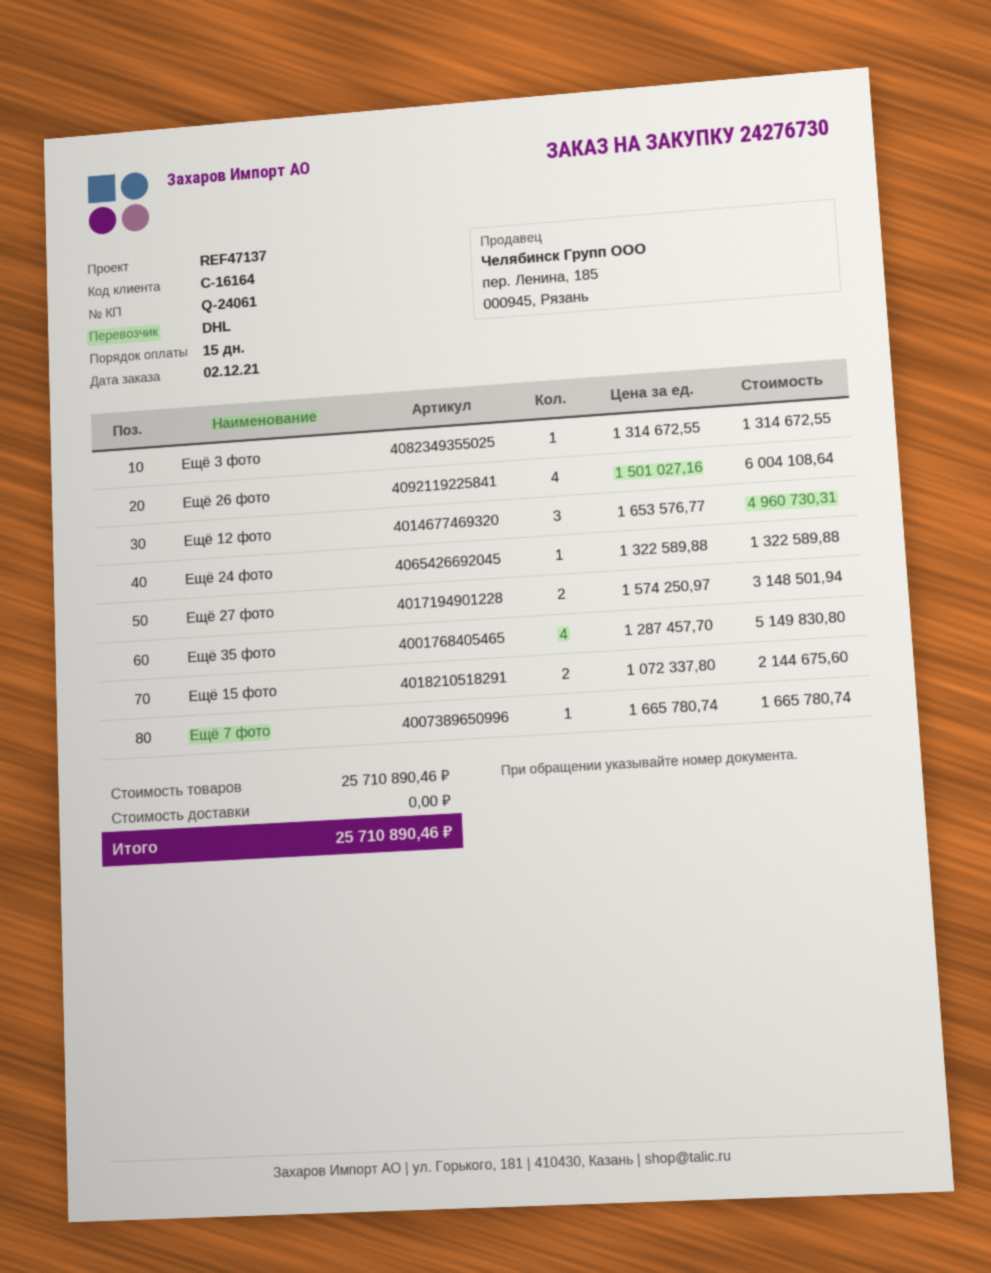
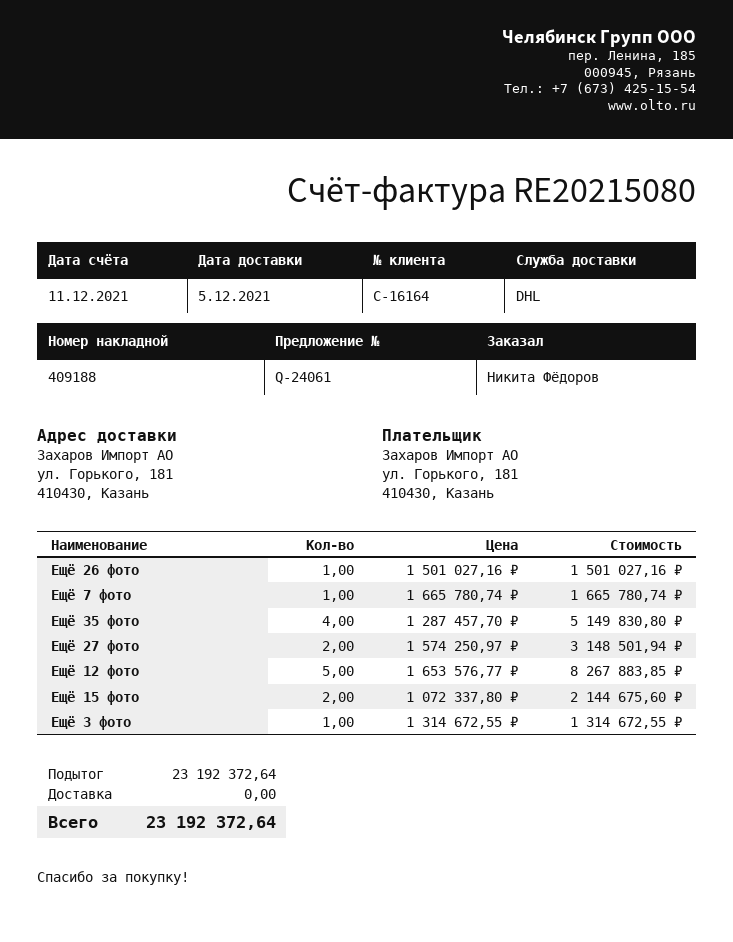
Ещё 26 фото: 4 x 1501027.16 = 6004108.64 -> 1 x 1501027.16 = 1501027.16
Ещё 12 фото: 3 x 1653576.77 = 4960730.31 -> 5 x 1653576.77 = 8267883.85
Ещё 24 фото: 1 x 1322589.88 = 1322589.88 -> none
subtotal: 25710890.46 -> 23192372.64
total: 25710890.46 -> 23192372.64

